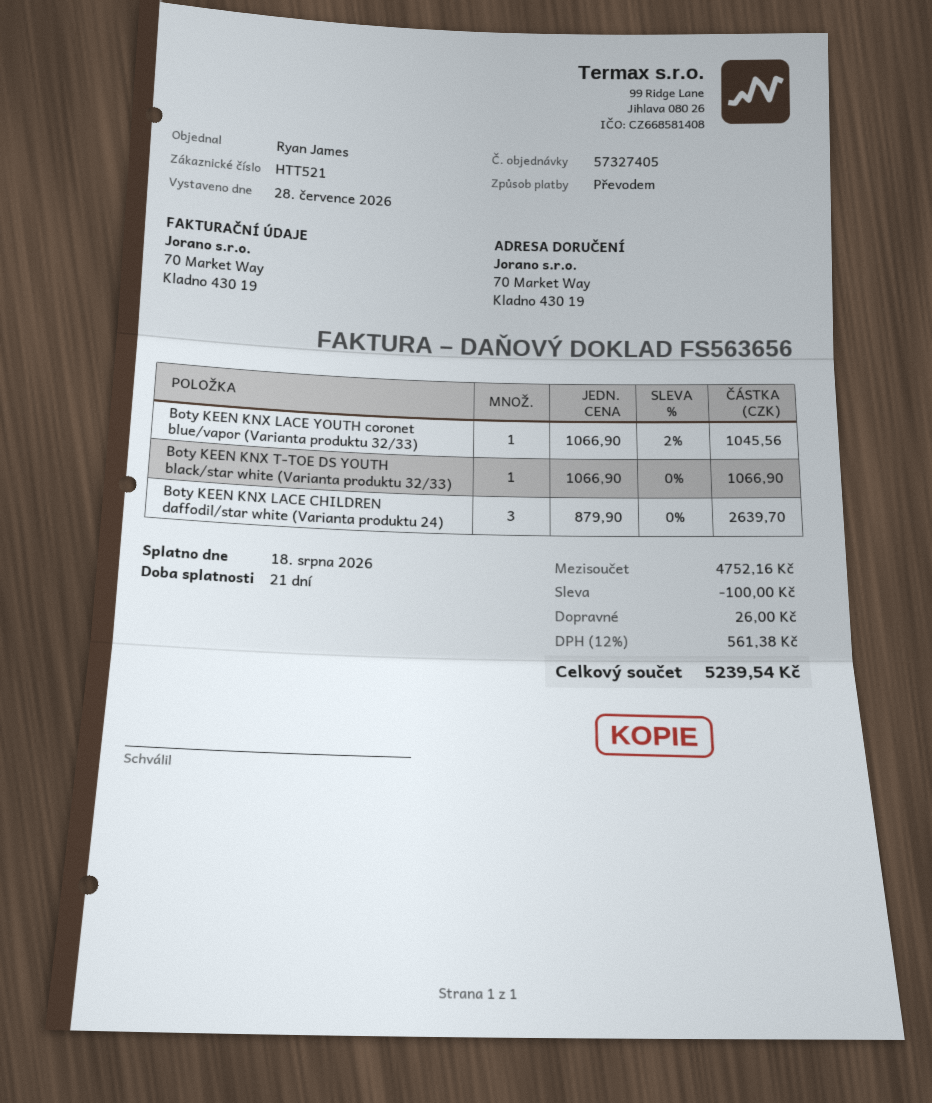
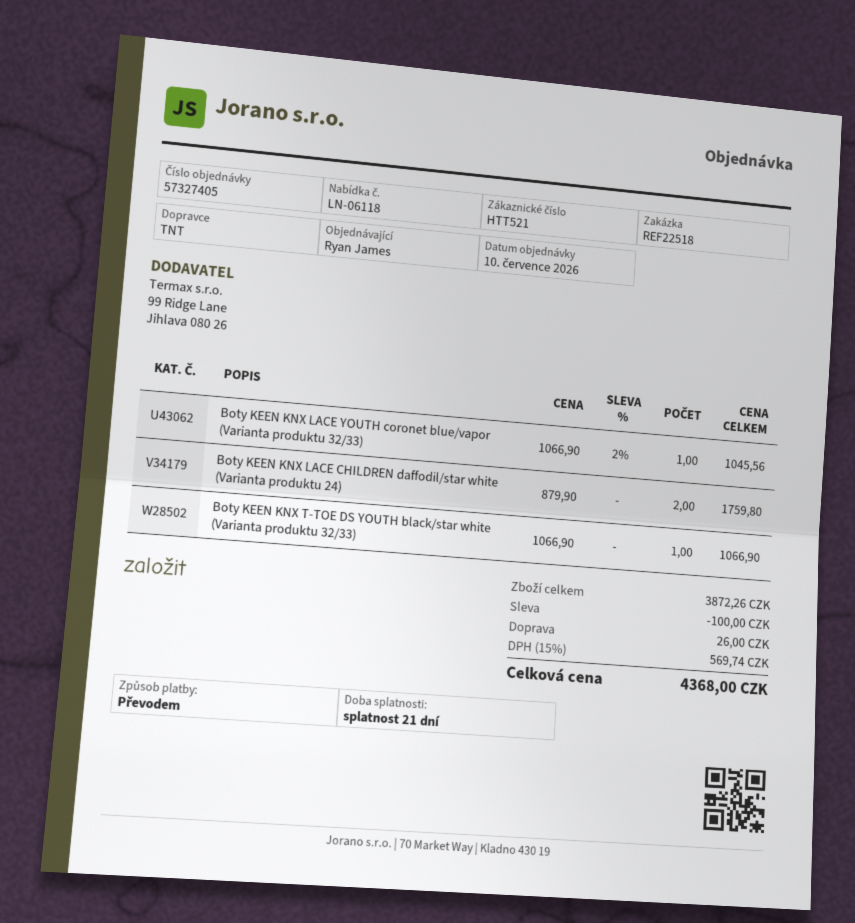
Boty KEEN KNX LACE CHILDREN daffodil/star white (Varianta produktu 24): 3 x 879.90 = 2639.70 -> 2 x 879.90 = 1759.80
subtotal: 4752.16 -> 3872.26
tax: 12% = 561.38 -> 15% = 569.74
total: 5239.54 -> 4368.00

